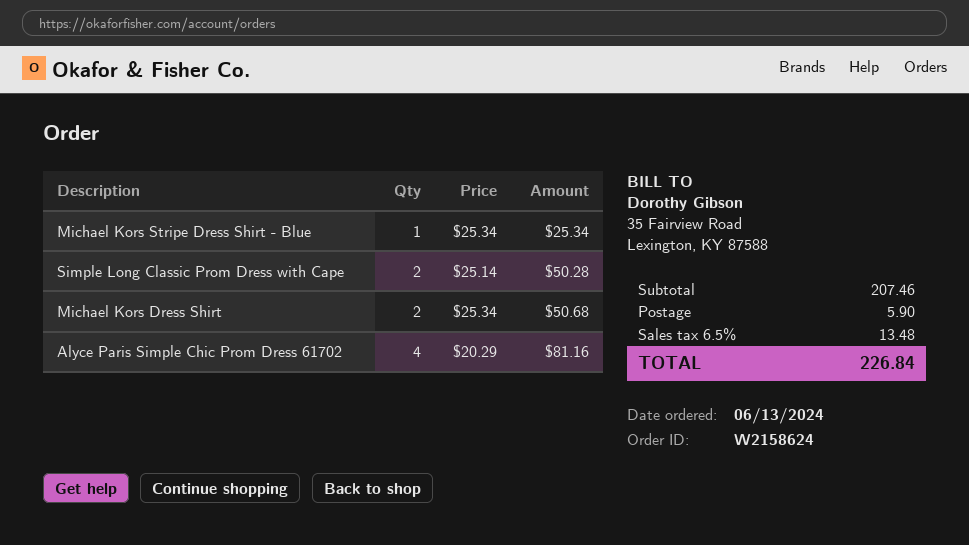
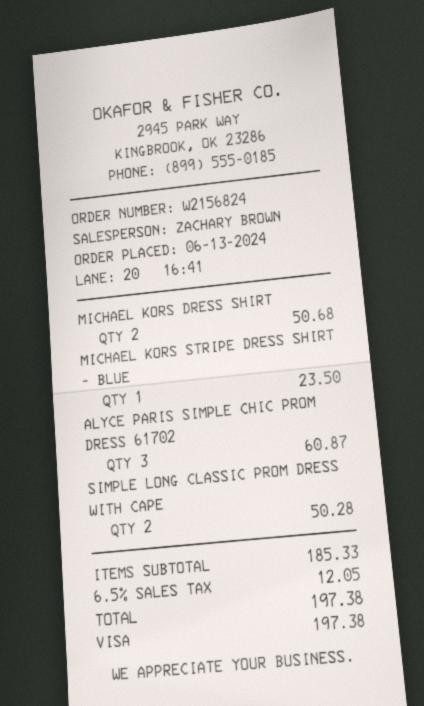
order number: W2158624 -> W2156824
Michael Kors Stripe Dress Shirt - Blue: 1 for 25.34 -> 1 for 23.50
Alyce Paris Simple Chic Prom Dress 61702: 4 for 81.16 -> 3 for 60.87
subtotal: 207.46 -> 185.33
shipping: 5.90 -> none
tax: 6.5% = 13.48 -> 6.5% = 12.05
total: 226.84 -> 197.38

